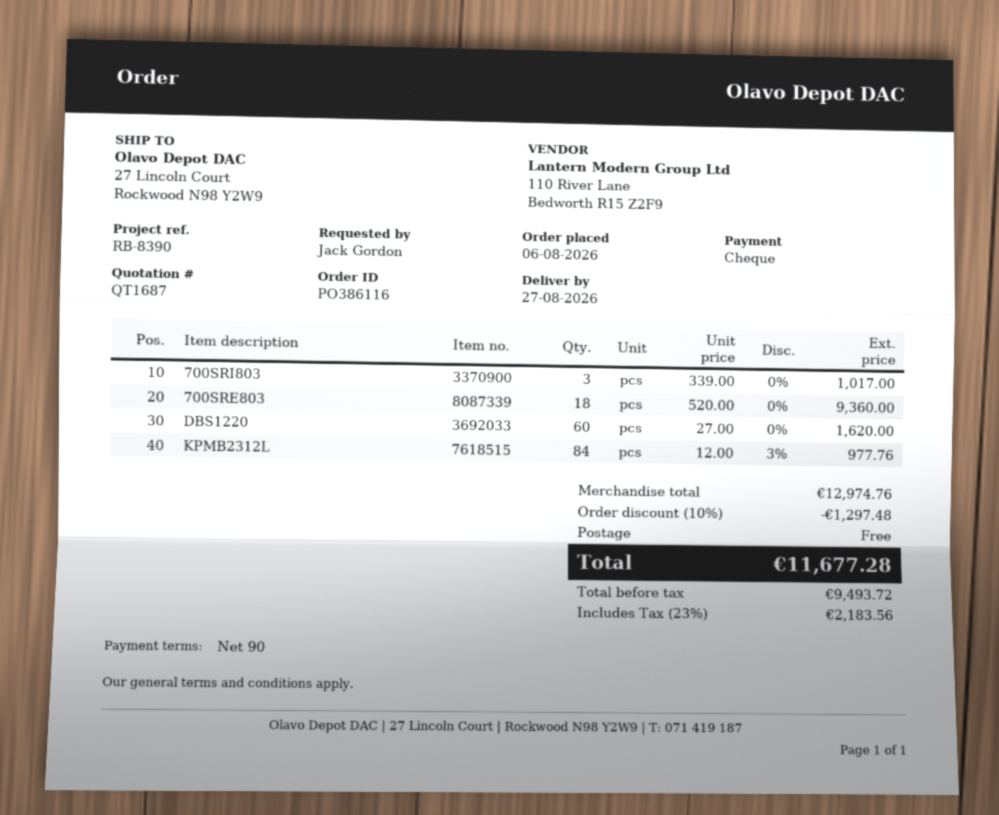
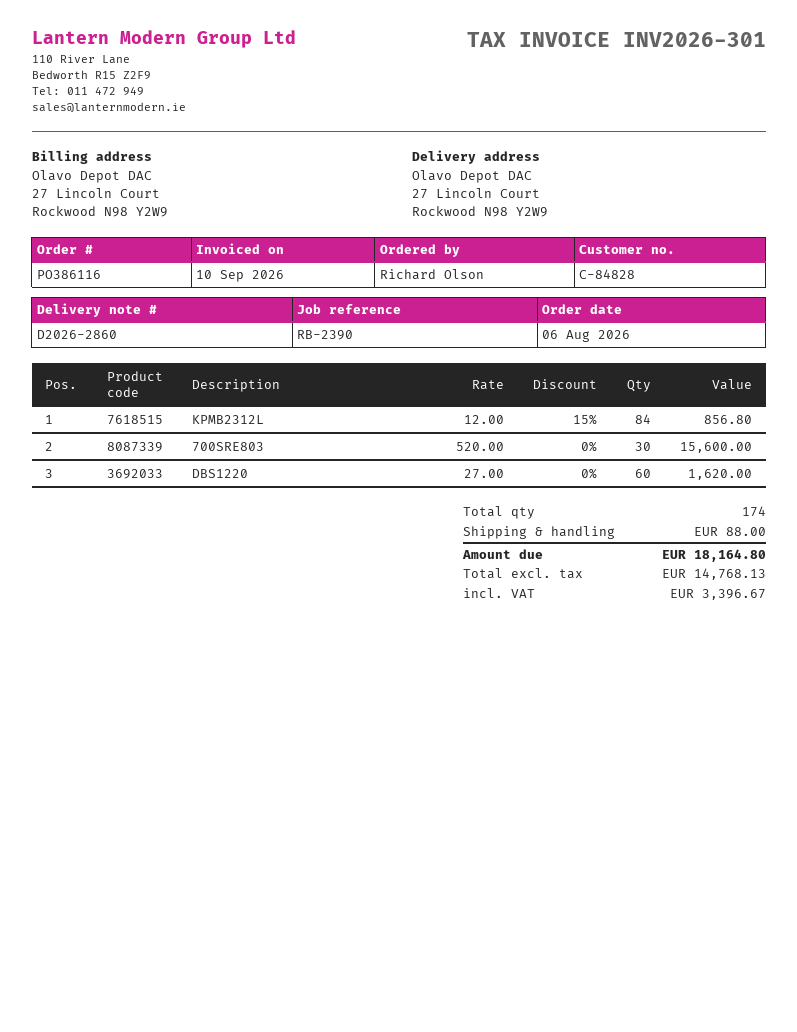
reference: RB-8390 -> RB-2390
ordered by: Jack Gordon -> Richard Olson
700SRI803: 3 x 339.00 = 1017.00 -> none
700SRE803: 18 x 520.00 = 9360.00 -> 30 x 520.00 = 15600.00
KPMB2312L: 84 x 12.00 - 3% = 977.76 -> 84 x 12.00 - 15% = 856.80
discount: 10% = 1297.48 -> none
shipping: 0.00 -> 88.00
net: 9493.72 -> 14768.13
tax: 2183.56 -> 3396.67
total: 11677.28 -> 18164.80

